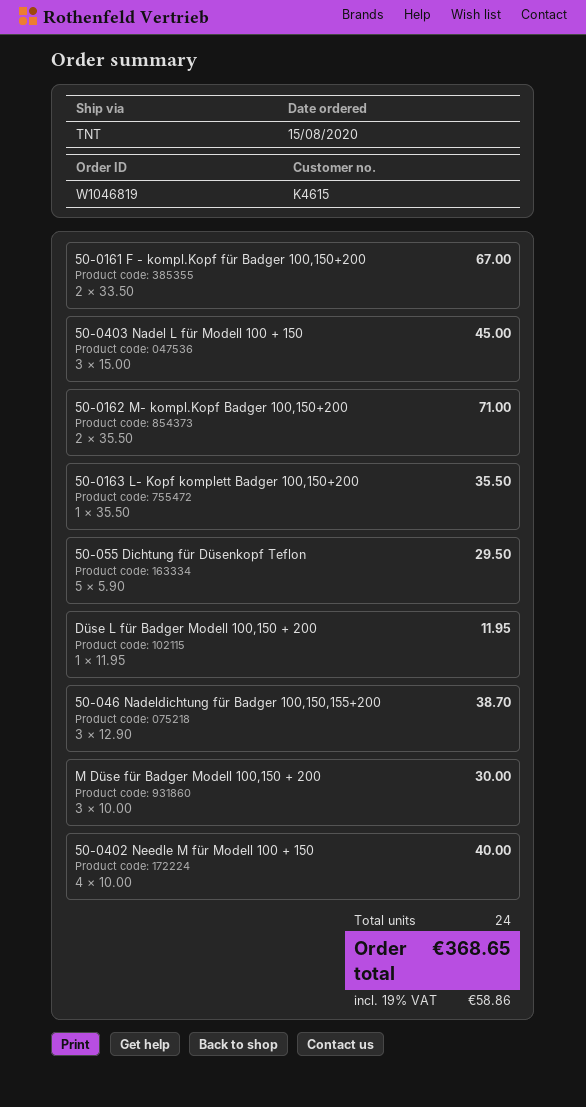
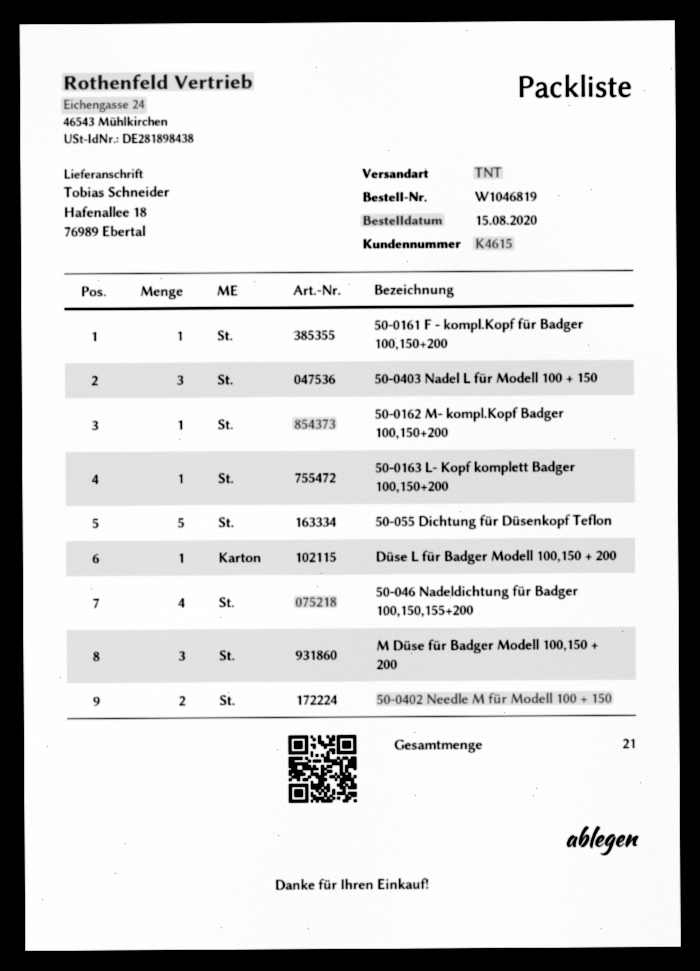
50-0161 F - kompl.Kopf für Badger 100,150+200: 2 -> 1
50-0162 M- kompl.Kopf Badger 100,150+200: 2 -> 1
50-046 Nadeldichtung für Badger 100,150,155+200: 3 -> 4
50-0402 Needle M für Modell 100 + 150: 4 -> 2
total quantity: 24 -> 21

